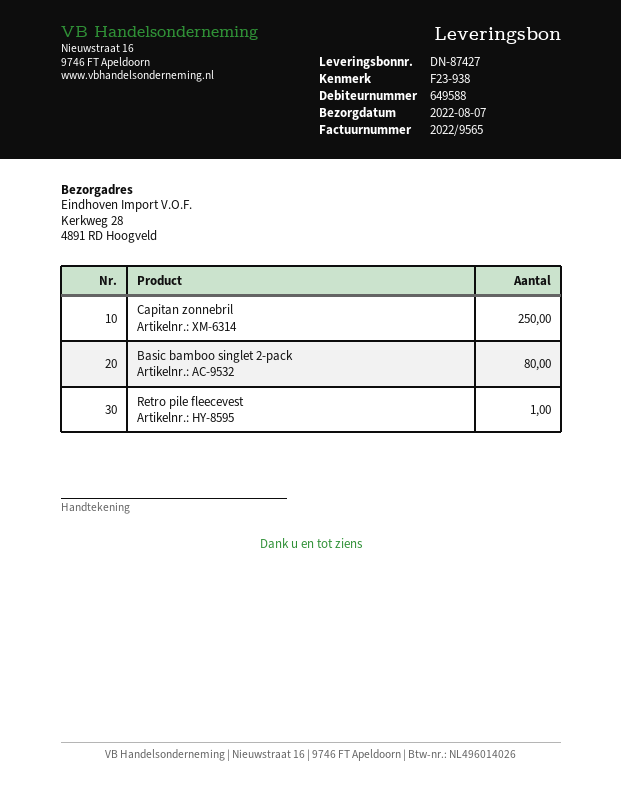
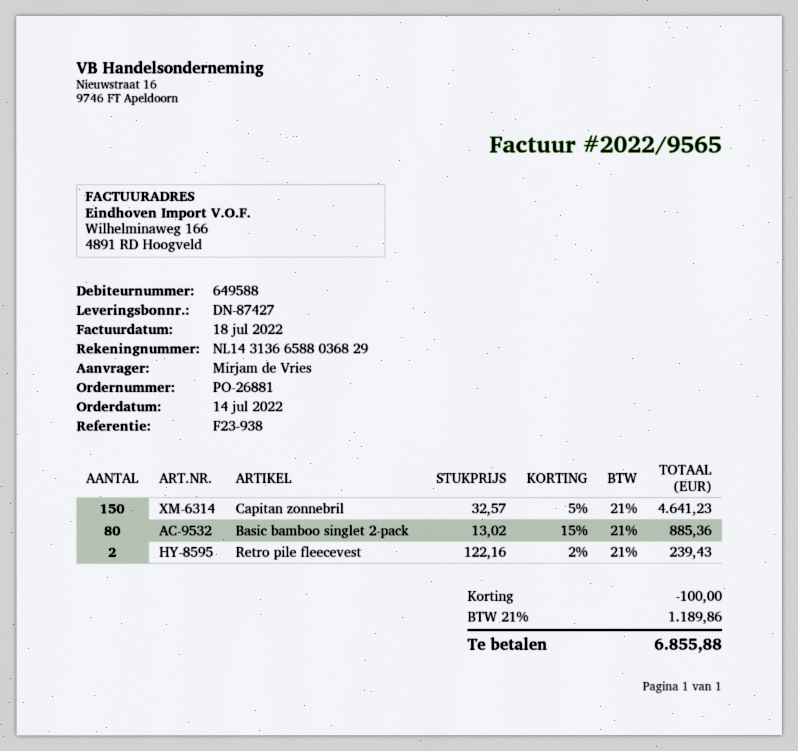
Capitan zonnebril: 250 -> 150
Retro pile fleecevest: 1 -> 2

